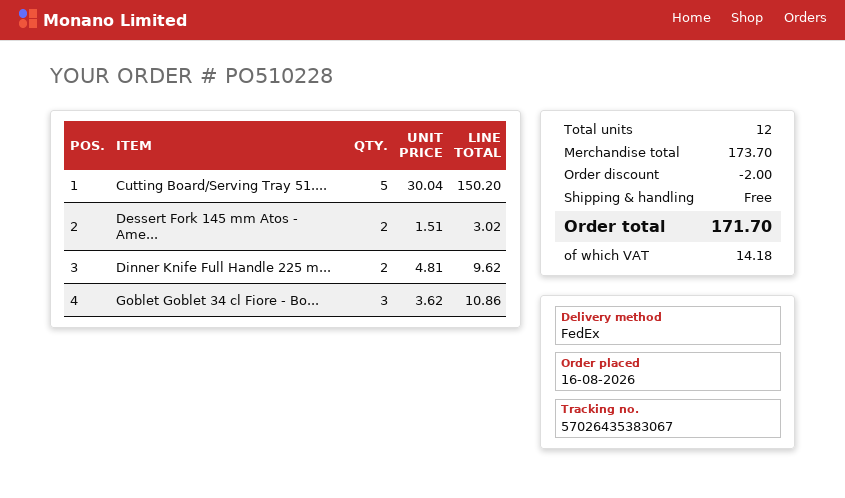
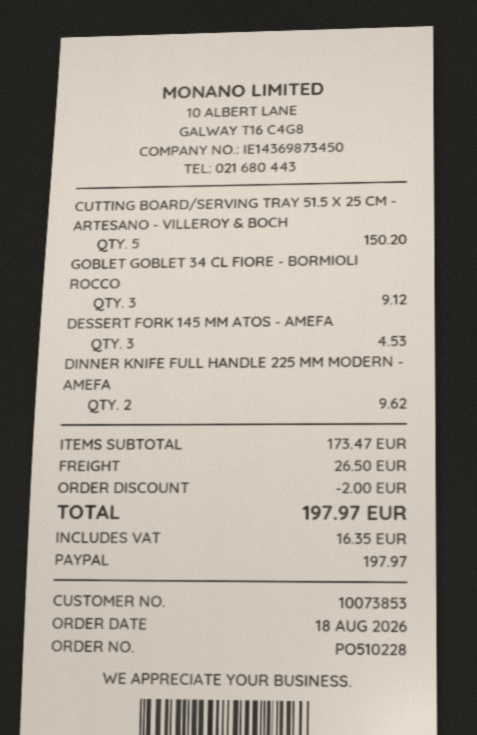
order date: 2026-08-16 -> 2026-08-18
Dessert Fork 145 mm Atos - Ame...: 2 for 3.02 -> 3 for 4.53
Goblet Goblet 34 cl Fiore - Bo...: 3 for 10.86 -> 3 for 9.12
subtotal: 173.70 -> 173.47
shipping: 0.00 -> 26.50
tax: 14.18 -> 16.35
total: 171.70 -> 197.97

